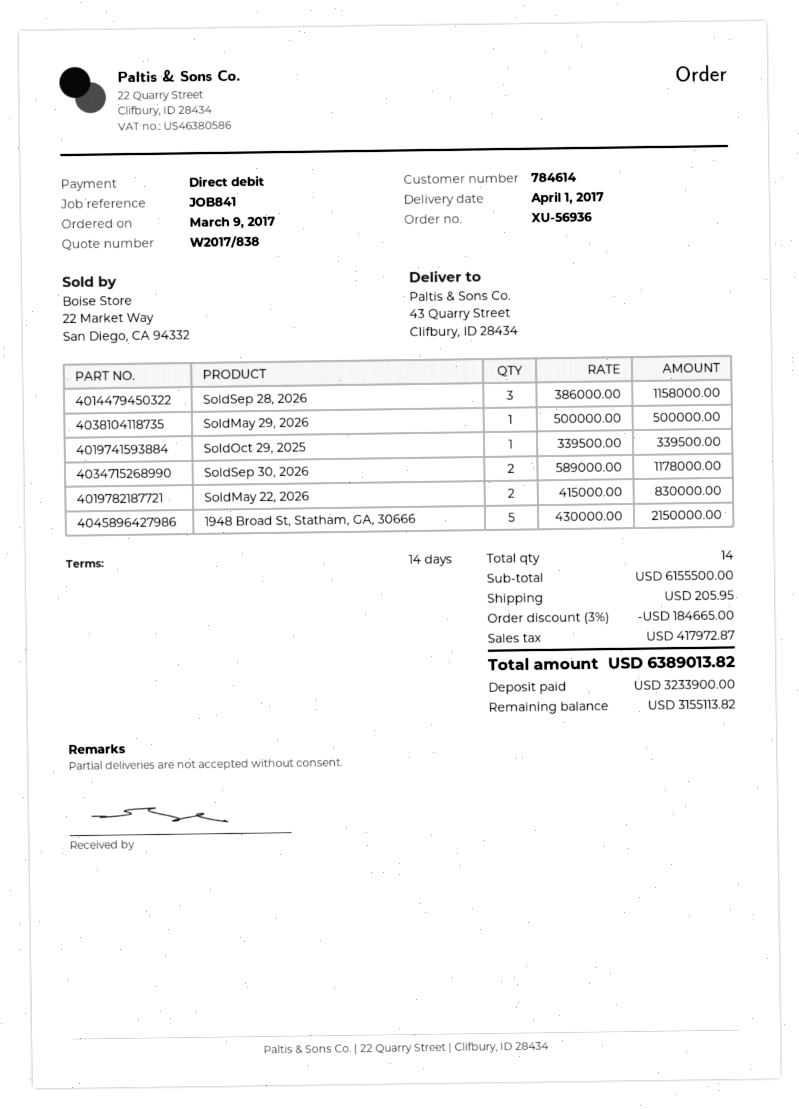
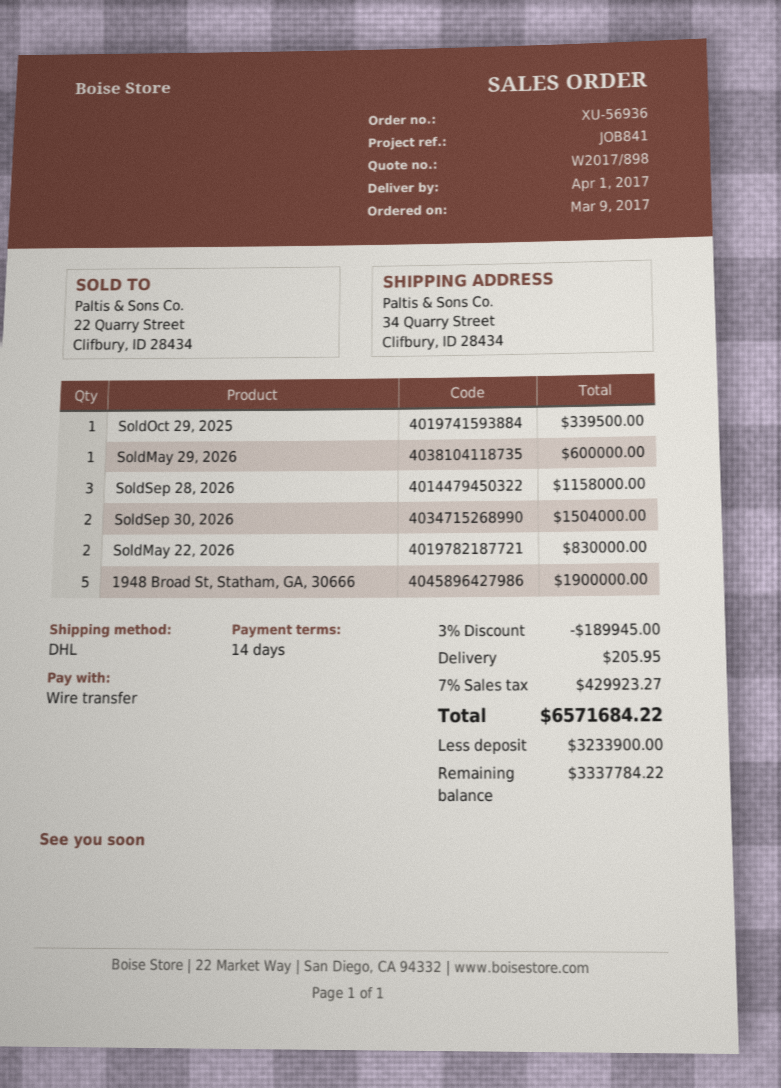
quote number: W2017/838 -> W2017/898
payment method: direct debit -> bank transfer
ship to: 43 Quarry Street, Clifbury, ID 28434 -> 34 Quarry Street, Clifbury, ID 28434
SoldMay 29, 2026: 1 for 500000.00 -> 1 for 600000.00
SoldSep 30, 2026: 2 for 1178000.00 -> 2 for 1504000.00
1948 Broad St, Statham, GA, 30666: 5 for 2150000.00 -> 5 for 1900000.00
discount: 3% = 184665.00 -> 3% = 189945.00
tax: 417972.87 -> 429923.27
total: 6389013.82 -> 6571684.22
balance: 3155113.82 -> 3337784.22

